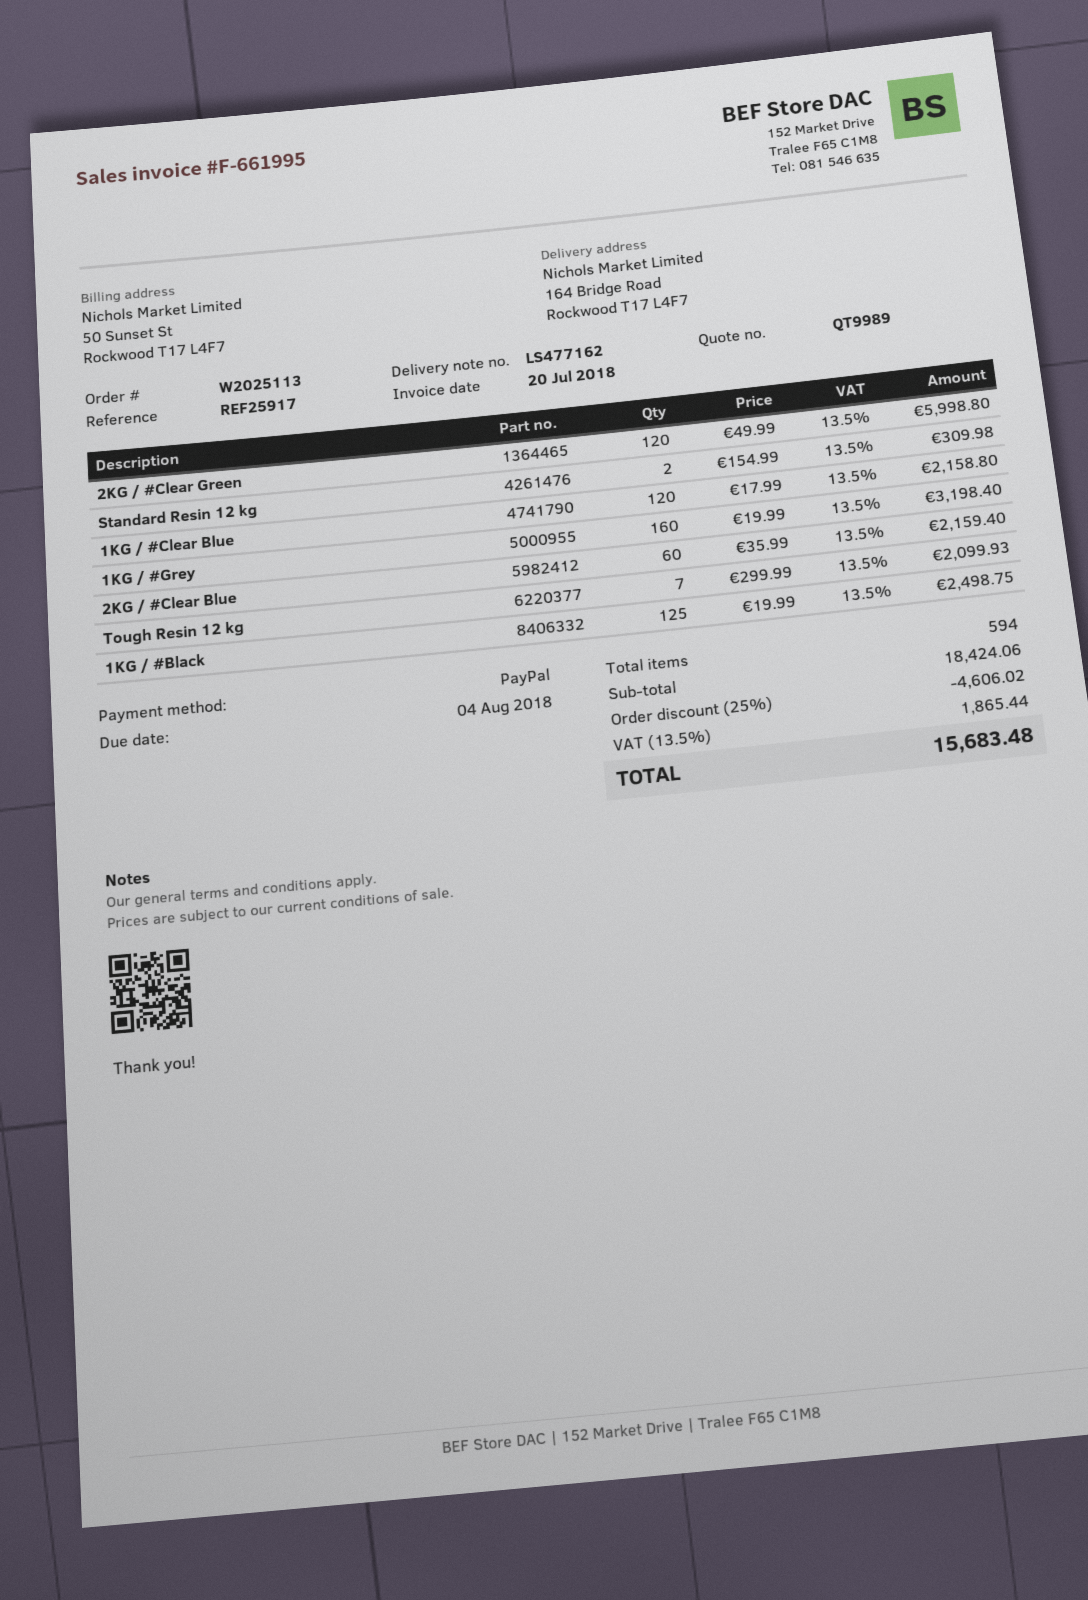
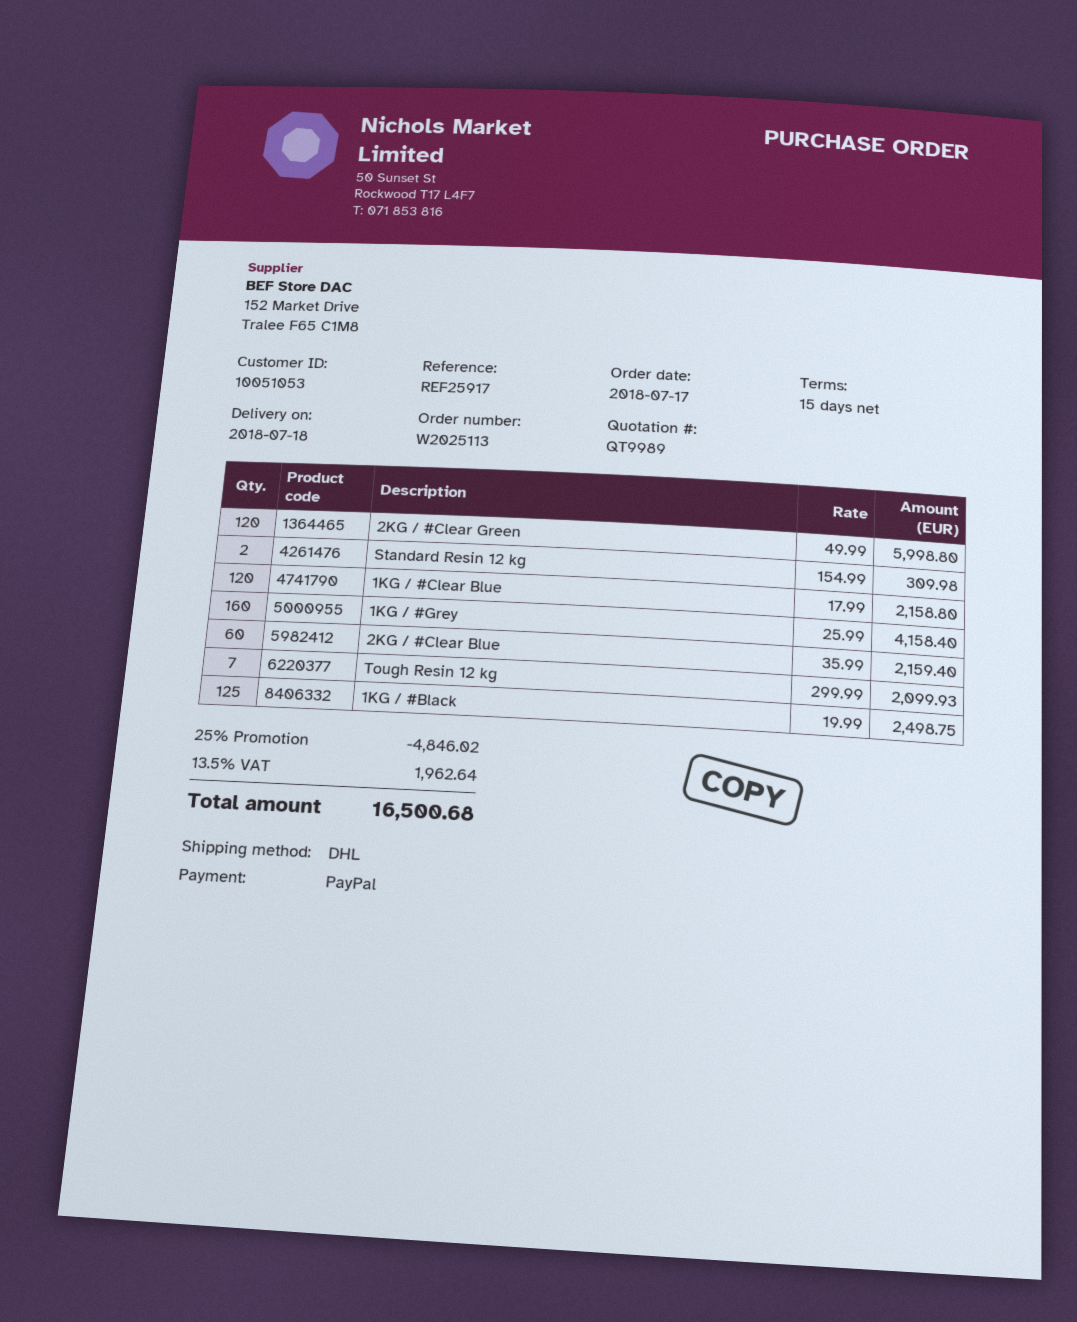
1KG / #Grey: 160 x 19.99 = 3198.40 -> 160 x 25.99 = 4158.40
discount: 25% = 4606.02 -> 25% = 4846.02
tax: 13.5% = 1865.44 -> 13.5% = 1962.64
total: 15683.48 -> 16500.68

